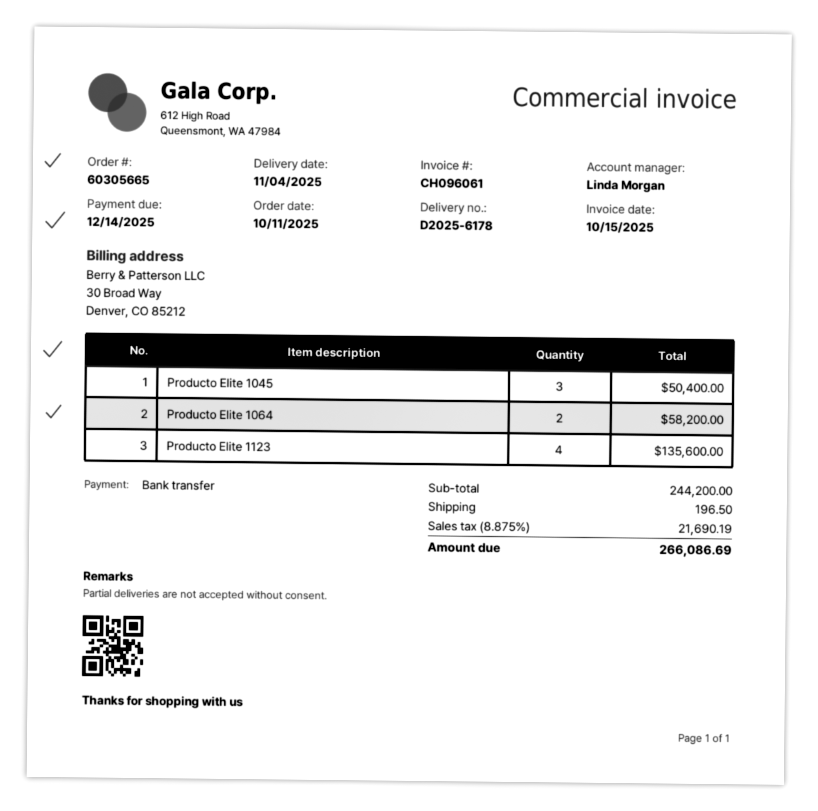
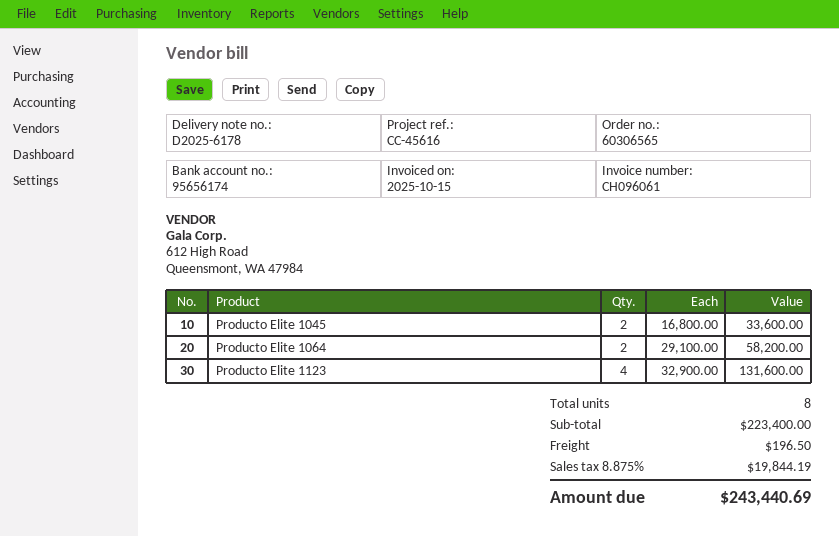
order number: 60305665 -> 60306565
Producto Elite 1045: 3 for 50400.00 -> 2 for 33600.00
Producto Elite 1123: 4 for 135600.00 -> 4 for 131600.00
subtotal: 244200.00 -> 223400.00
tax: 8.875% = 21690.19 -> 8.875% = 19844.19
total: 266086.69 -> 243440.69

